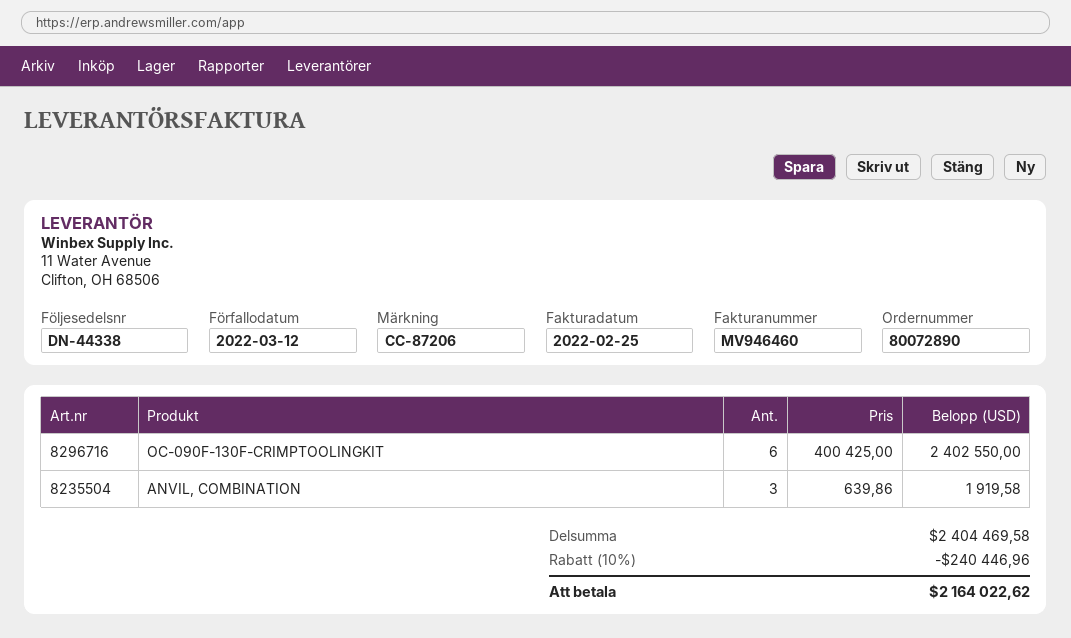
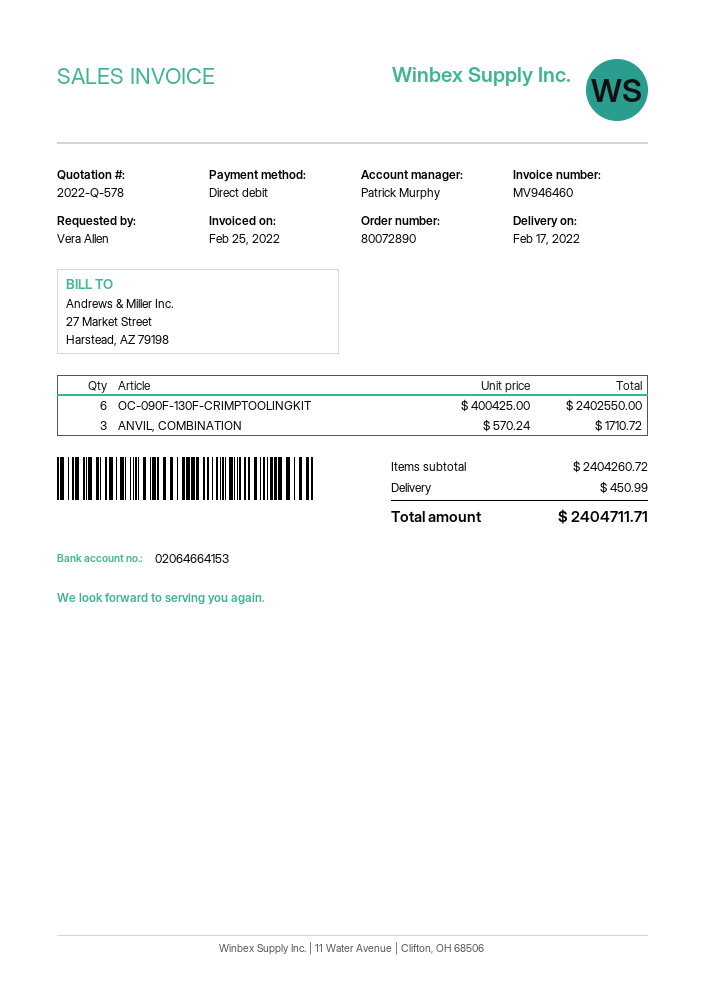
ANVIL, COMBINATION: 3 x 639.86 = 1919.58 -> 3 x 570.24 = 1710.72
subtotal: 2404469.58 -> 2404260.72
discount: 10% = 240446.96 -> none
shipping: none -> 450.99
total: 2164022.62 -> 2404711.71

